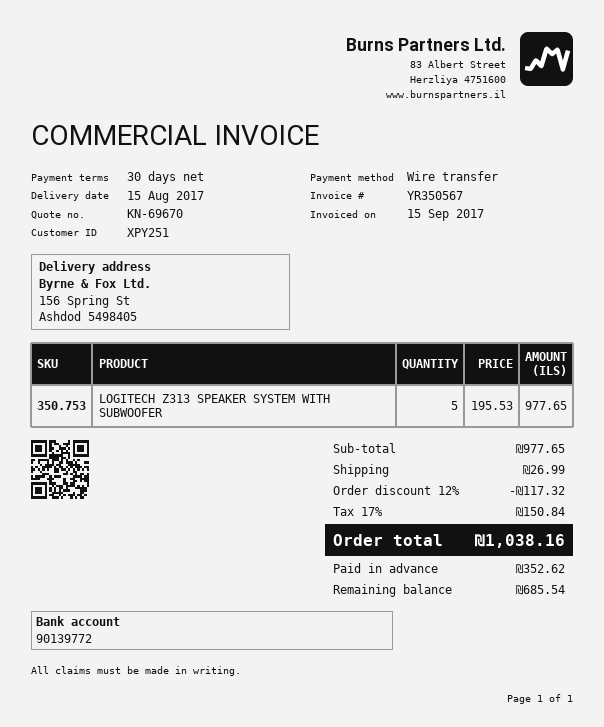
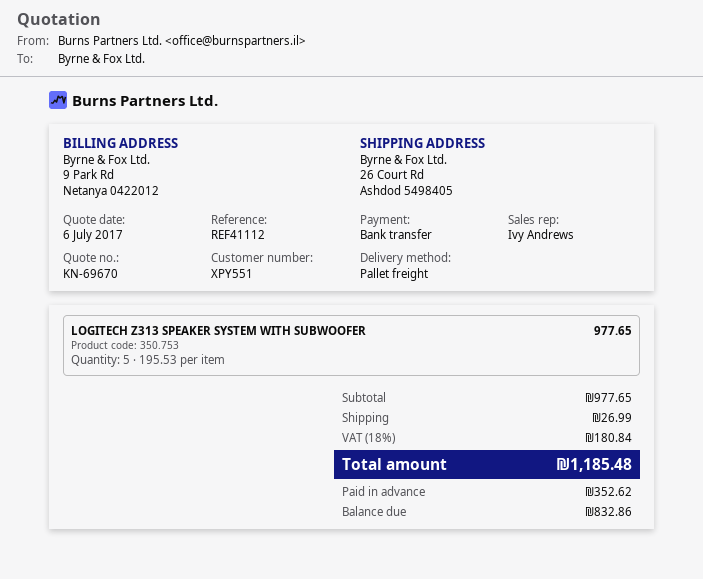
customer number: XPY251 -> XPY551
ship to: 156 Spring St, Ashdod 5498405 -> 26 Court Rd, Ashdod 5498405
discount: 12% = 117.32 -> none
tax: 17% = 150.84 -> 18% = 180.84
total: 1038.16 -> 1185.48
balance: 685.54 -> 832.86

